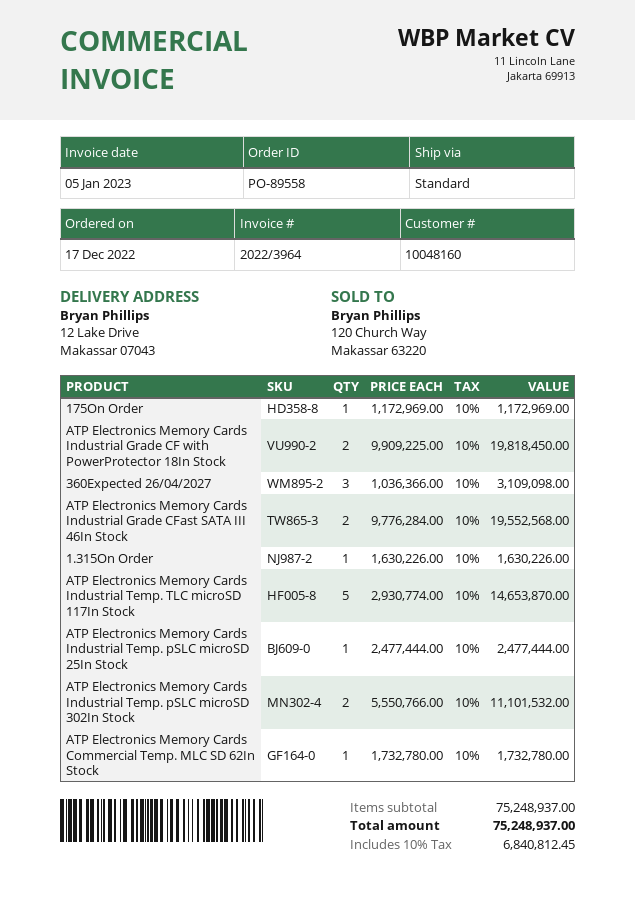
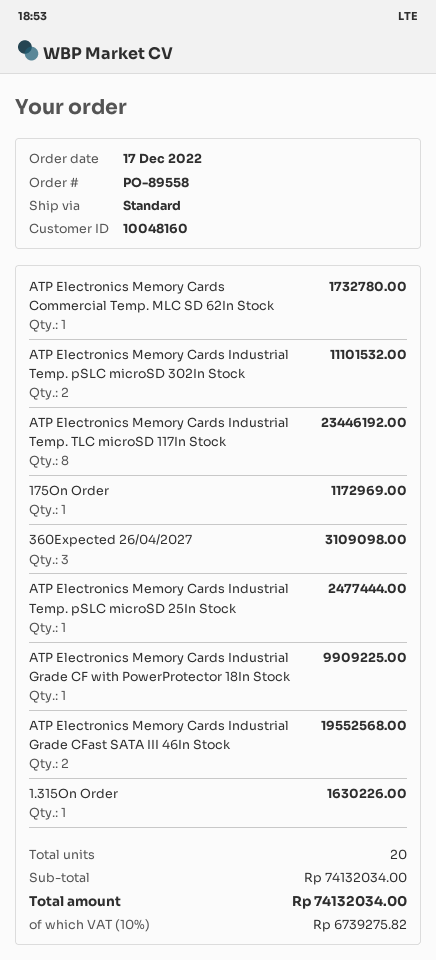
ATP Electronics Memory Cards Industrial Grade CF with PowerProtector 18In Stock: 2 for 19818450.00 -> 1 for 9909225.00
ATP Electronics Memory Cards Industrial Temp. TLC microSD 117In Stock: 5 for 14653870.00 -> 8 for 23446192.00
subtotal: 75248937.00 -> 74132034.00
tax: 10% = 6840812.45 -> 10% = 6739275.82
total: 75248937.00 -> 74132034.00

